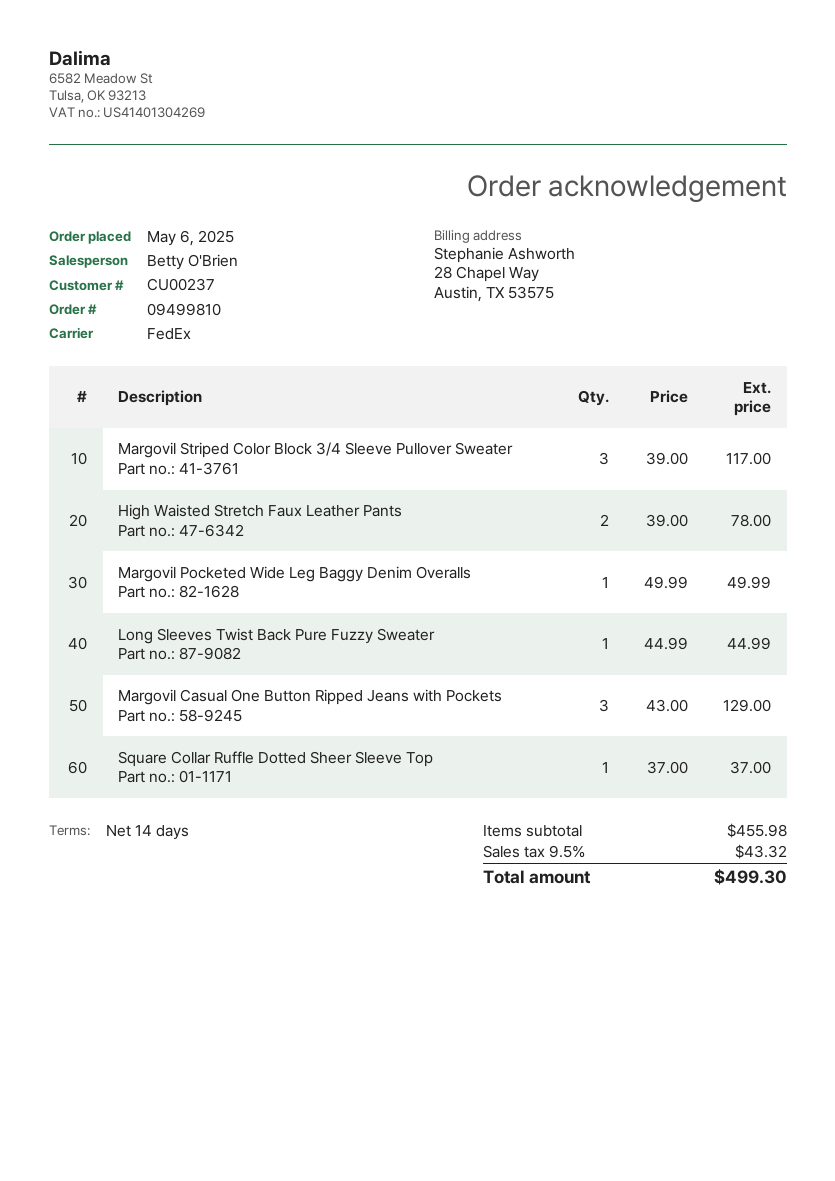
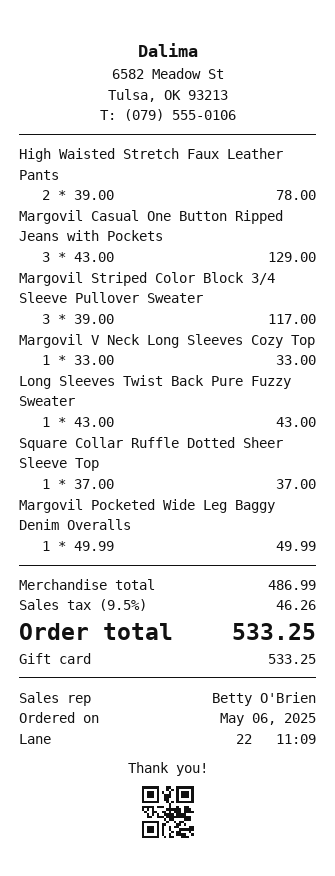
Long Sleeves Twist Back Pure Fuzzy Sweater: 1 x 44.99 = 44.99 -> 1 x 43.00 = 43.00
Margovil V Neck Long Sleeves Cozy Top: none -> 1 x 33.00 = 33.00
subtotal: 455.98 -> 486.99
tax: 9.5% = 43.32 -> 9.5% = 46.26
total: 499.30 -> 533.25

